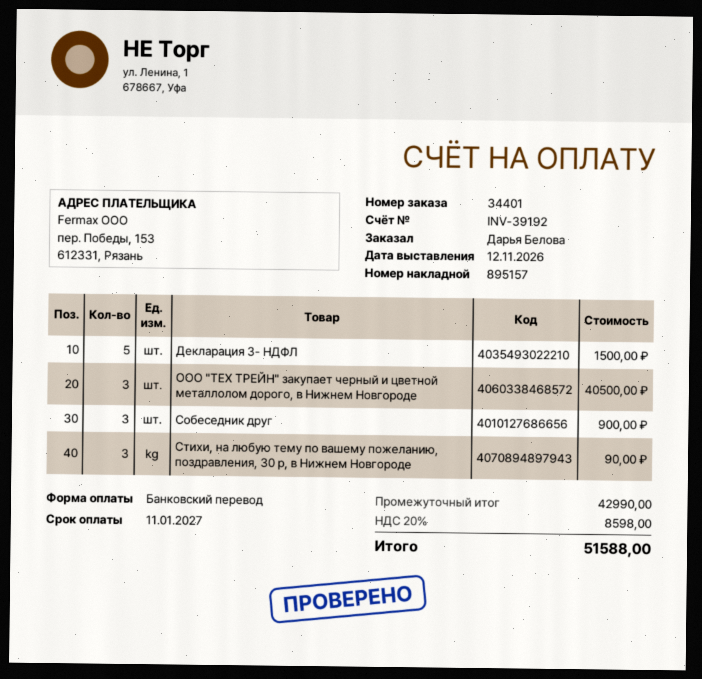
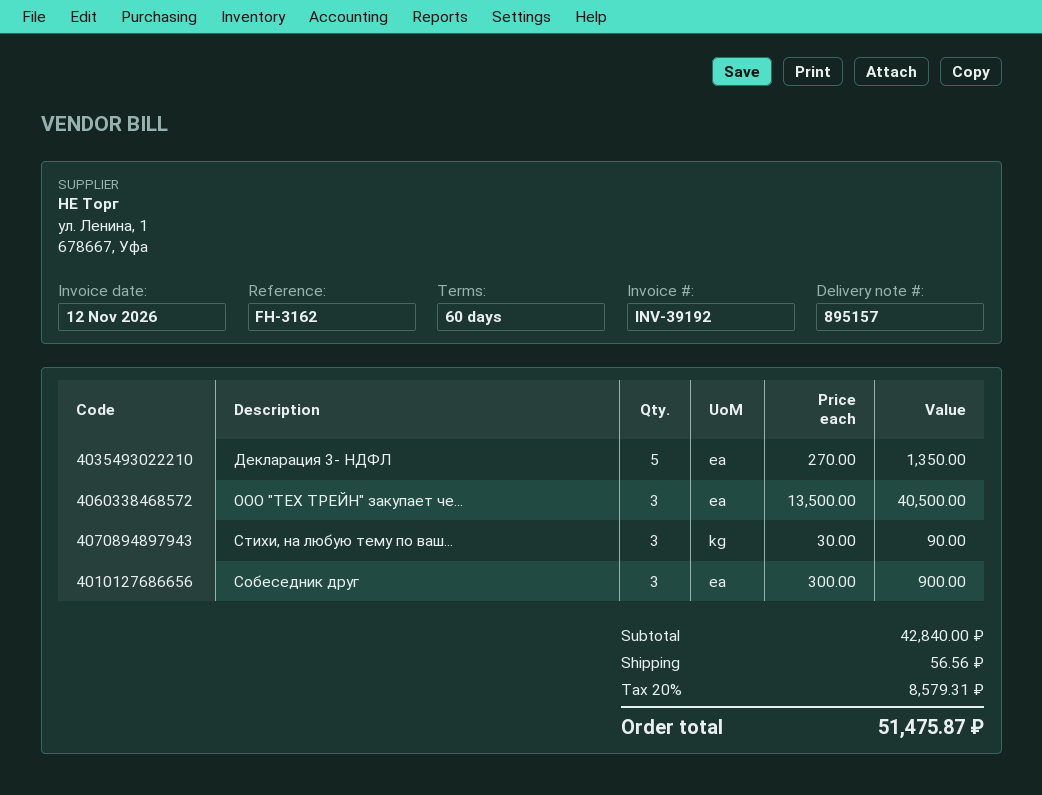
Декларация 3- НДФЛ: 5 for 1500.00 -> 5 for 1350.00
subtotal: 42990.00 -> 42840.00
shipping: none -> 56.56
tax: 20% = 8598.00 -> 20% = 8579.31
total: 51588.00 -> 51475.87

